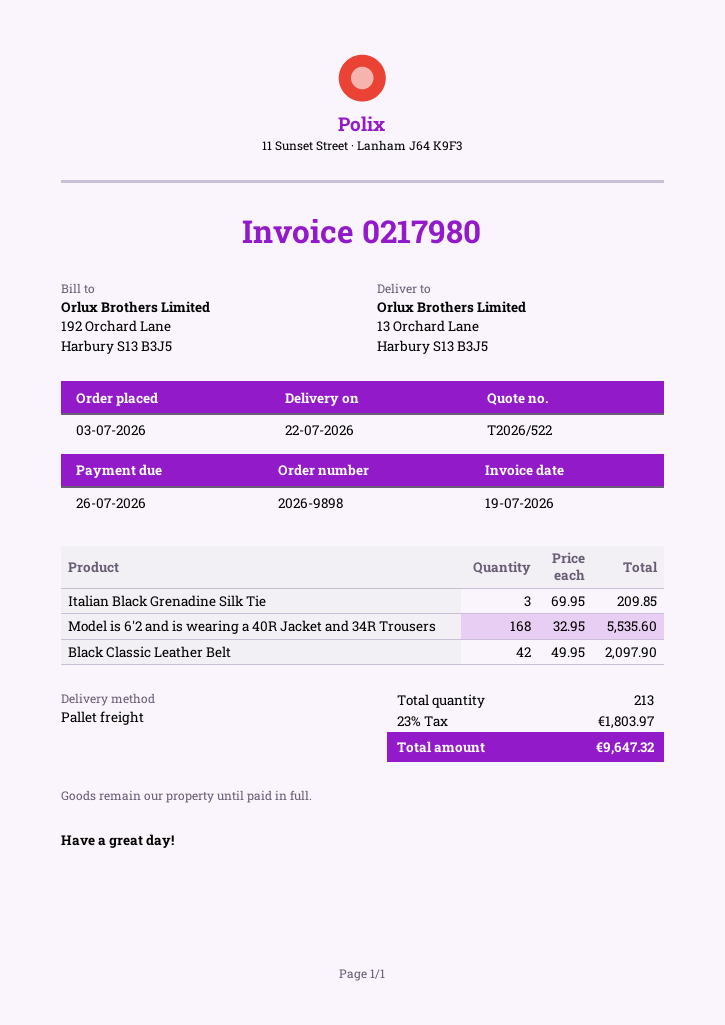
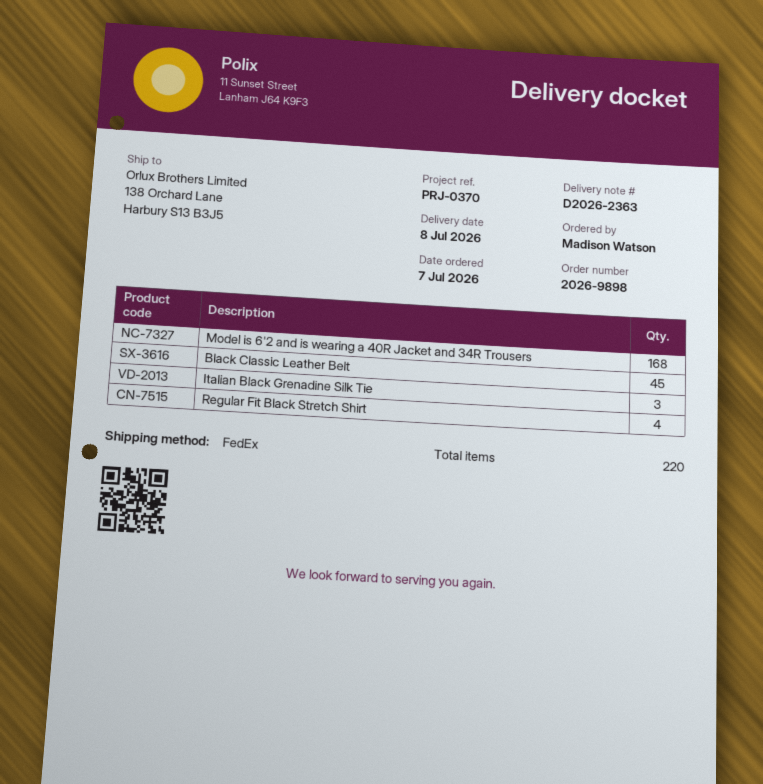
order date: 2026-07-03 -> 2026-07-07
delivery date: 2026-07-22 -> 2026-07-08
shipping method: pallet freight -> FedEx
ship to: 13 Orchard Lane, Harbury S13 B3J5 -> 138 Orchard Lane, Harbury S13 B3J5
Black Classic Leather Belt: 42 -> 45
Regular Fit Black Stretch Shirt: none -> 4
total quantity: 213 -> 220

